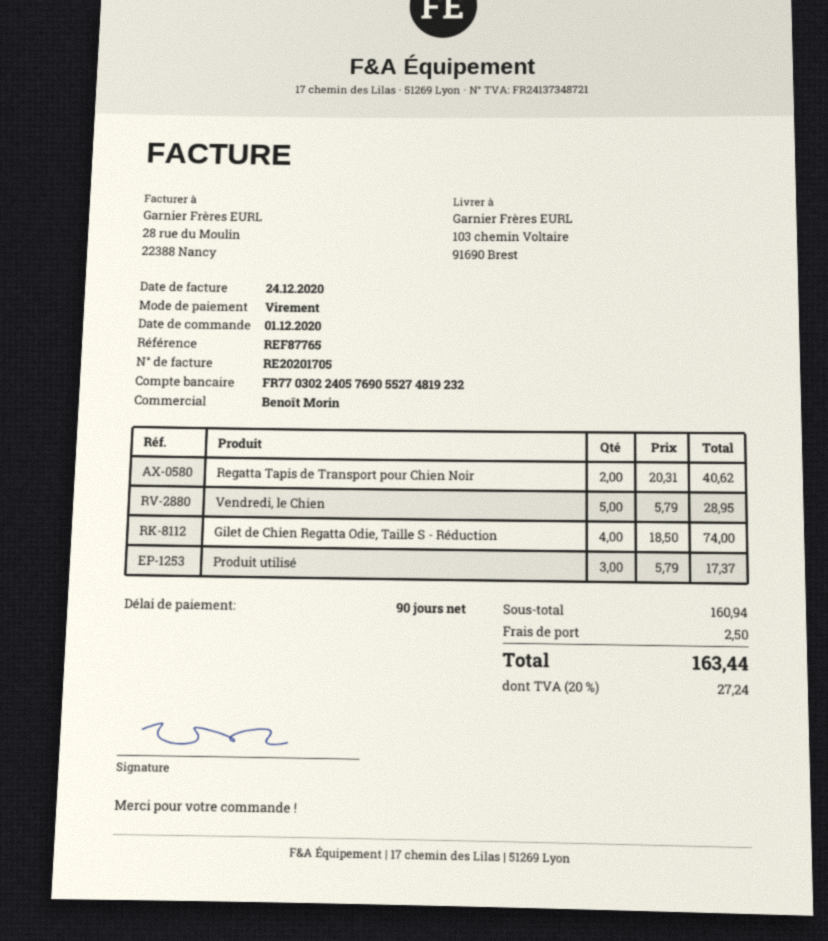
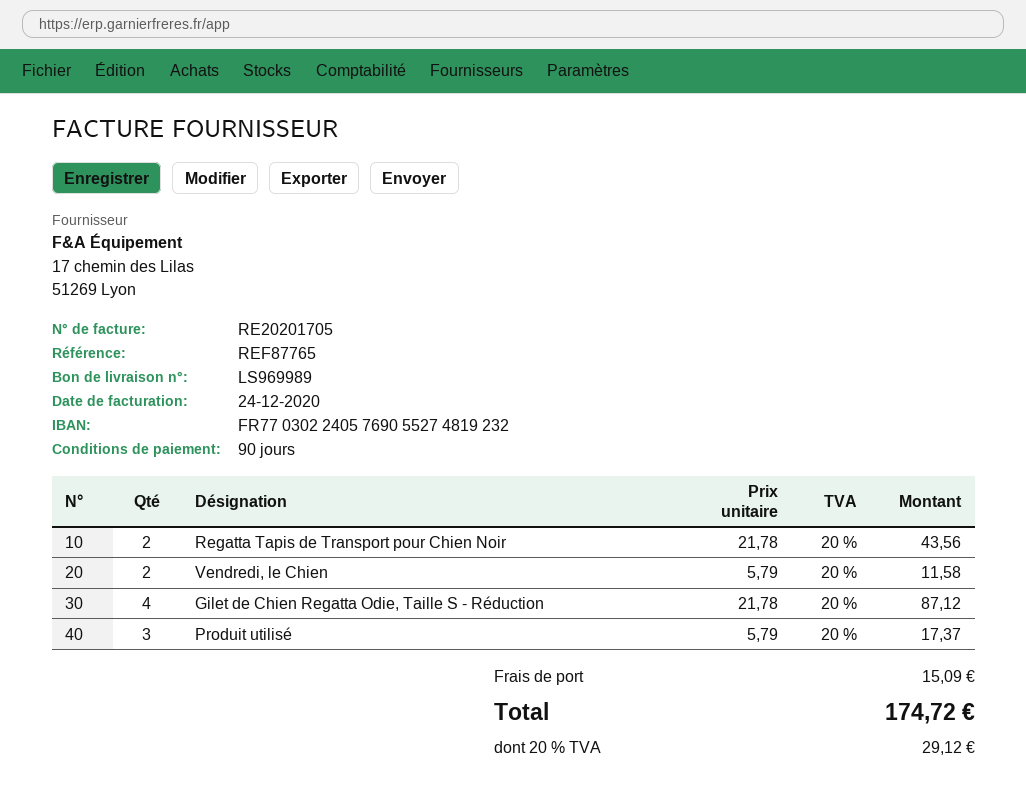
Regatta Tapis de Transport pour Chien Noir: 2 x 20.31 = 40.62 -> 2 x 21.78 = 43.56
Vendredi, le Chien: 5 x 5.79 = 28.95 -> 2 x 5.79 = 11.58
Gilet de Chien Regatta Odie, Taille S - Réduction: 4 x 18.50 = 74.00 -> 4 x 21.78 = 87.12
shipping: 2.50 -> 15.09
tax: 20% = 27.24 -> 20% = 29.12
total: 163.44 -> 174.72

